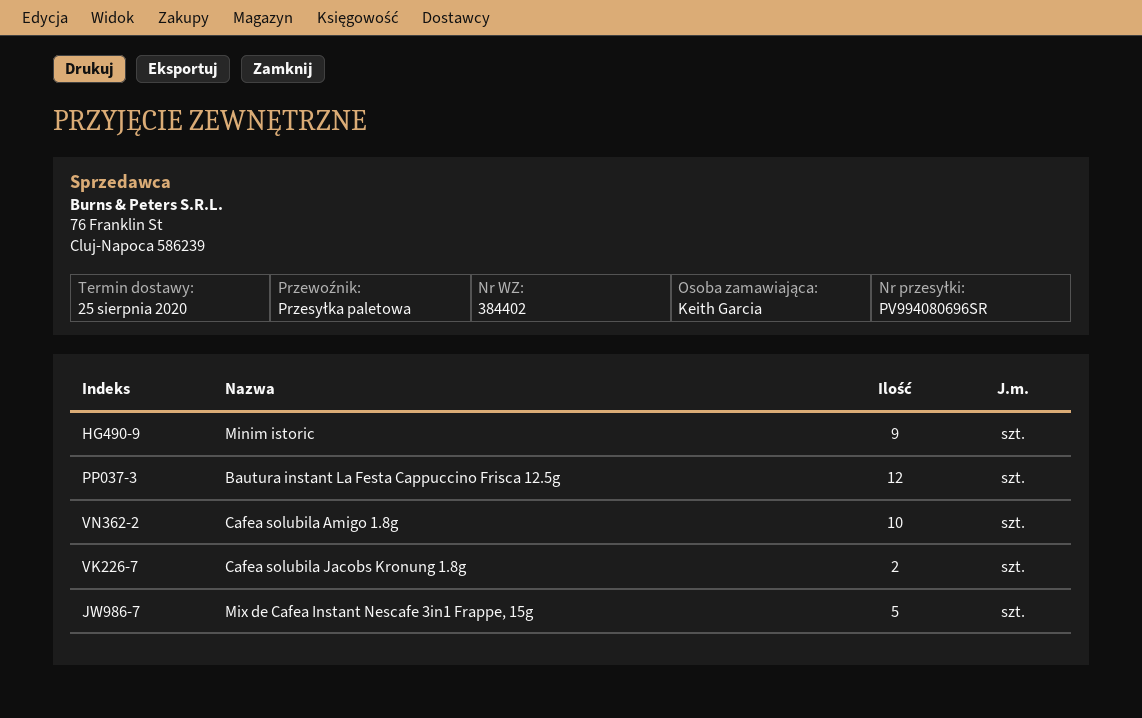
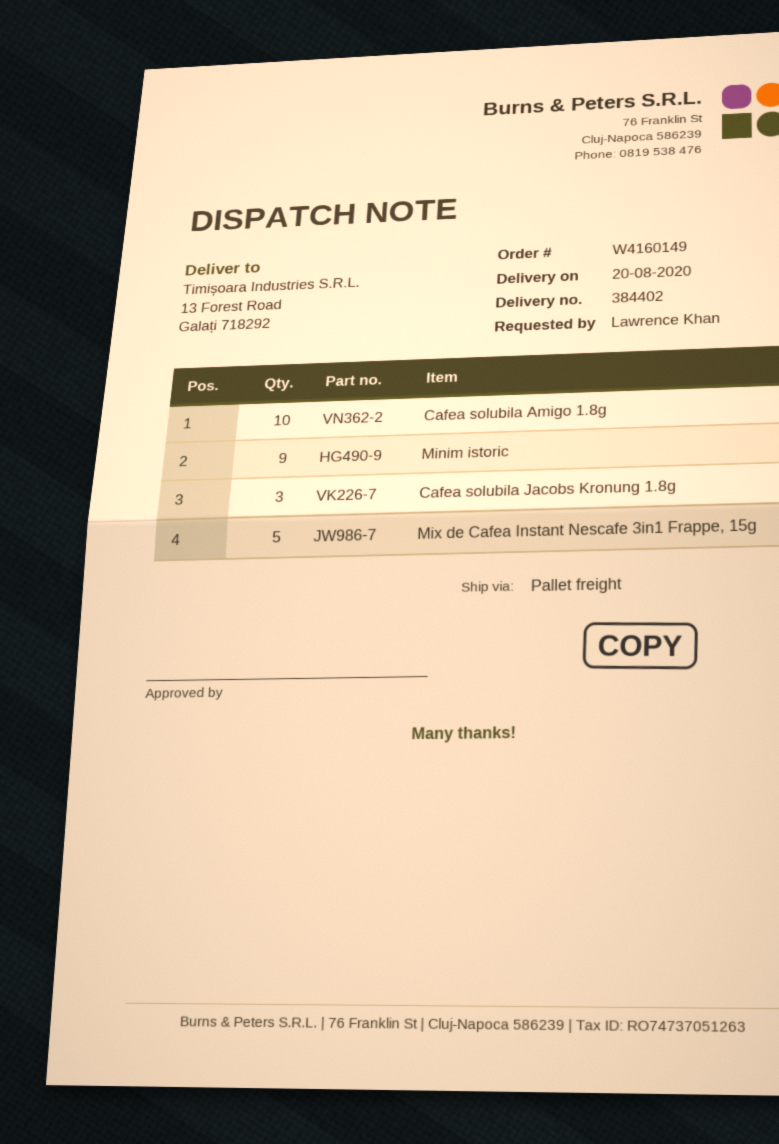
delivery date: 2020-08-25 -> 2020-08-20
ordered by: Keith Garcia -> Lawrence Khan
Bautura instant La Festa Cappuccino Frisca 12.5g: 12 -> none
Cafea solubila Jacobs Kronung 1.8g: 2 -> 3

